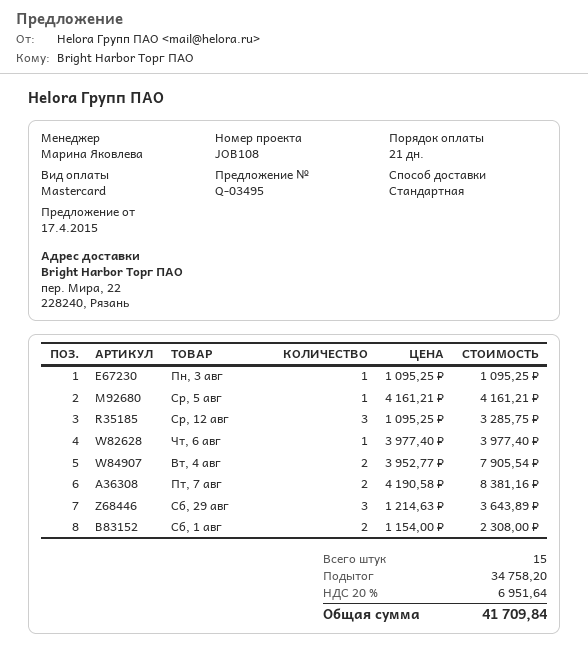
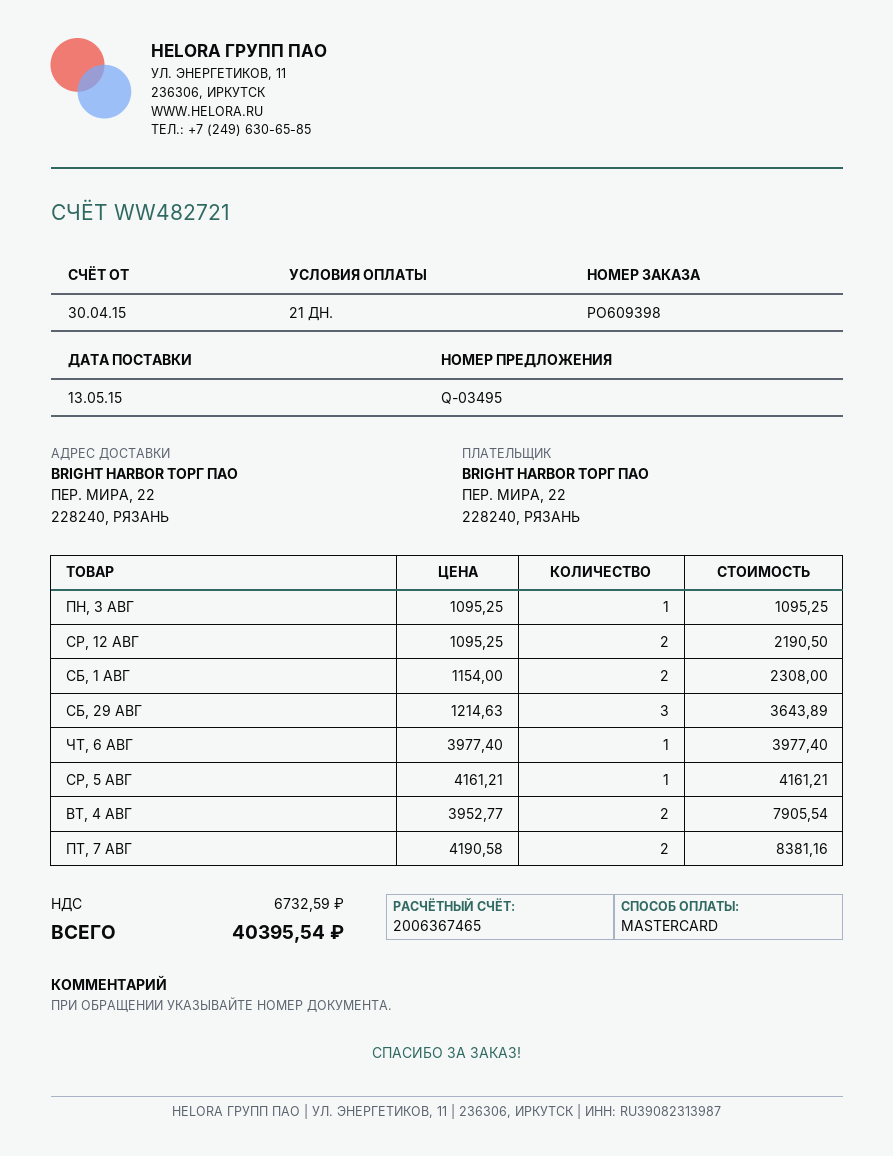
Ср, 12 авг: 3 x 1095.25 = 3285.75 -> 2 x 1095.25 = 2190.50
tax: 6951.64 -> 6732.59
total: 41709.84 -> 40395.54

